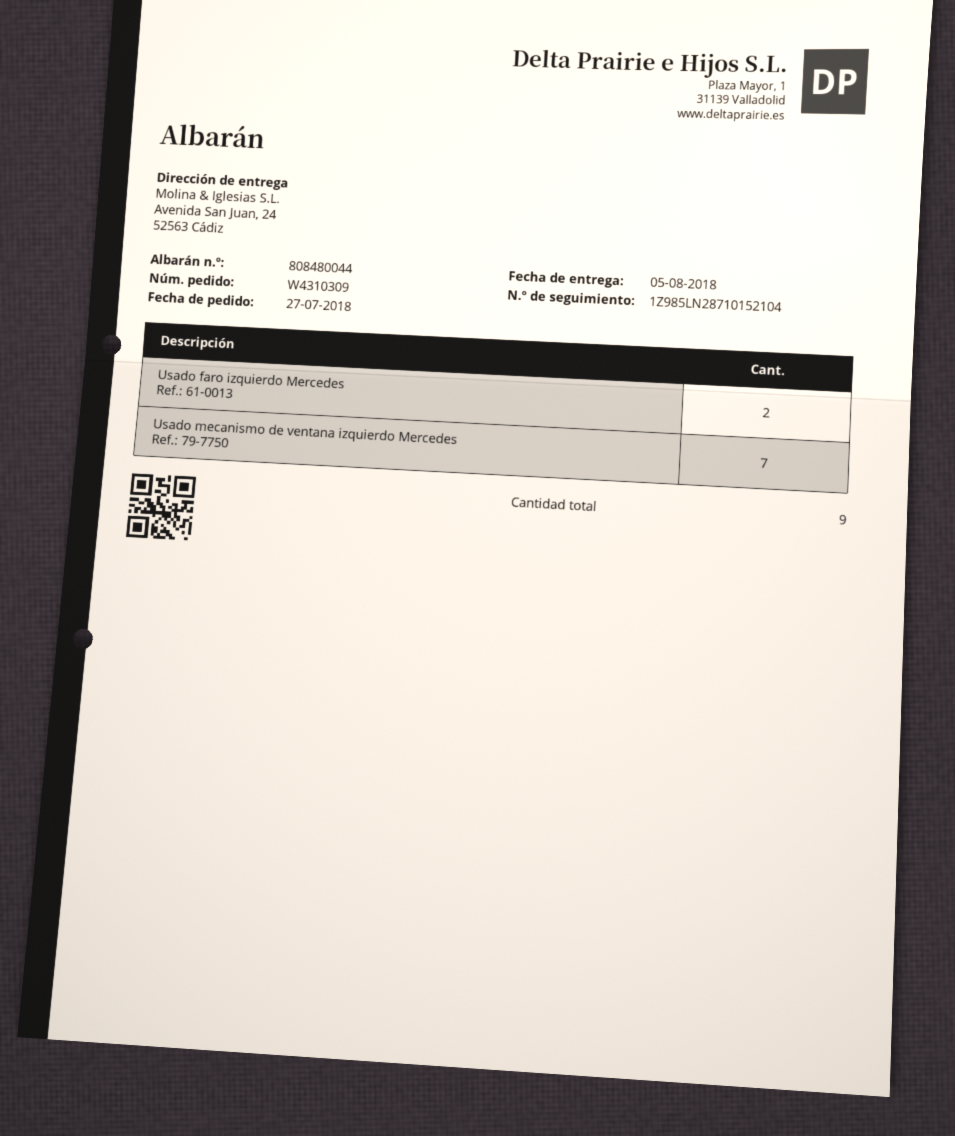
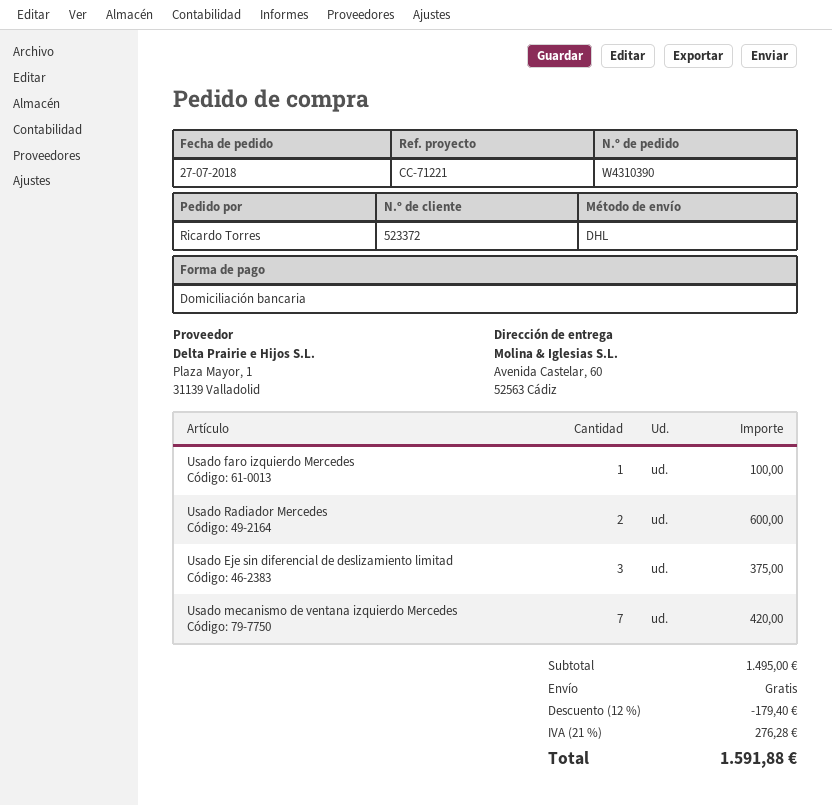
order number: W4310309 -> W4310390
ship to: Avenida San Juan, 24, 52563 Cádiz -> Avenida Castelar, 60, 52563 Cádiz
Usado faro izquierdo Mercedes: 2 -> 1
Usado Radiador Mercedes: none -> 2
Usado Eje sin diferencial de deslizamiento limitad: none -> 3

